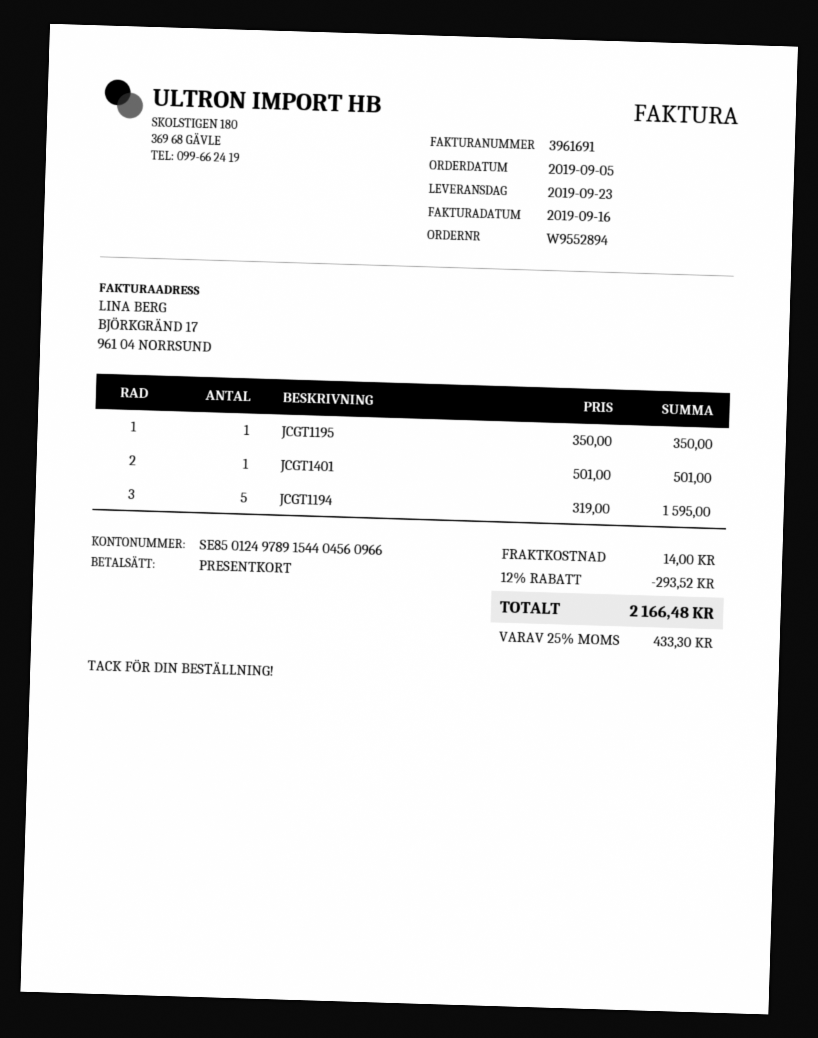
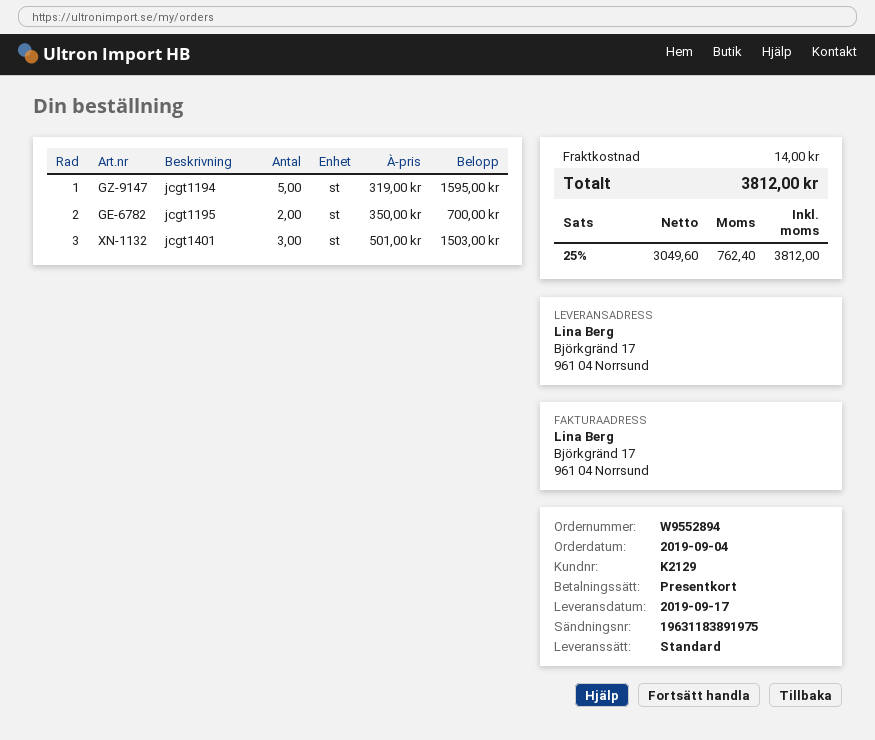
order date: 2019-09-05 -> 2019-09-04
delivery date: 2019-09-23 -> 2019-09-17
JCGT1195: 1 x 350.00 = 350.00 -> 2 x 350.00 = 700.00
JCGT1401: 1 x 501.00 = 501.00 -> 3 x 501.00 = 1503.00
discount: 12% = 293.52 -> none
tax: 25% = 433.30 -> 25% = 762.40
total: 2166.48 -> 3812.00

